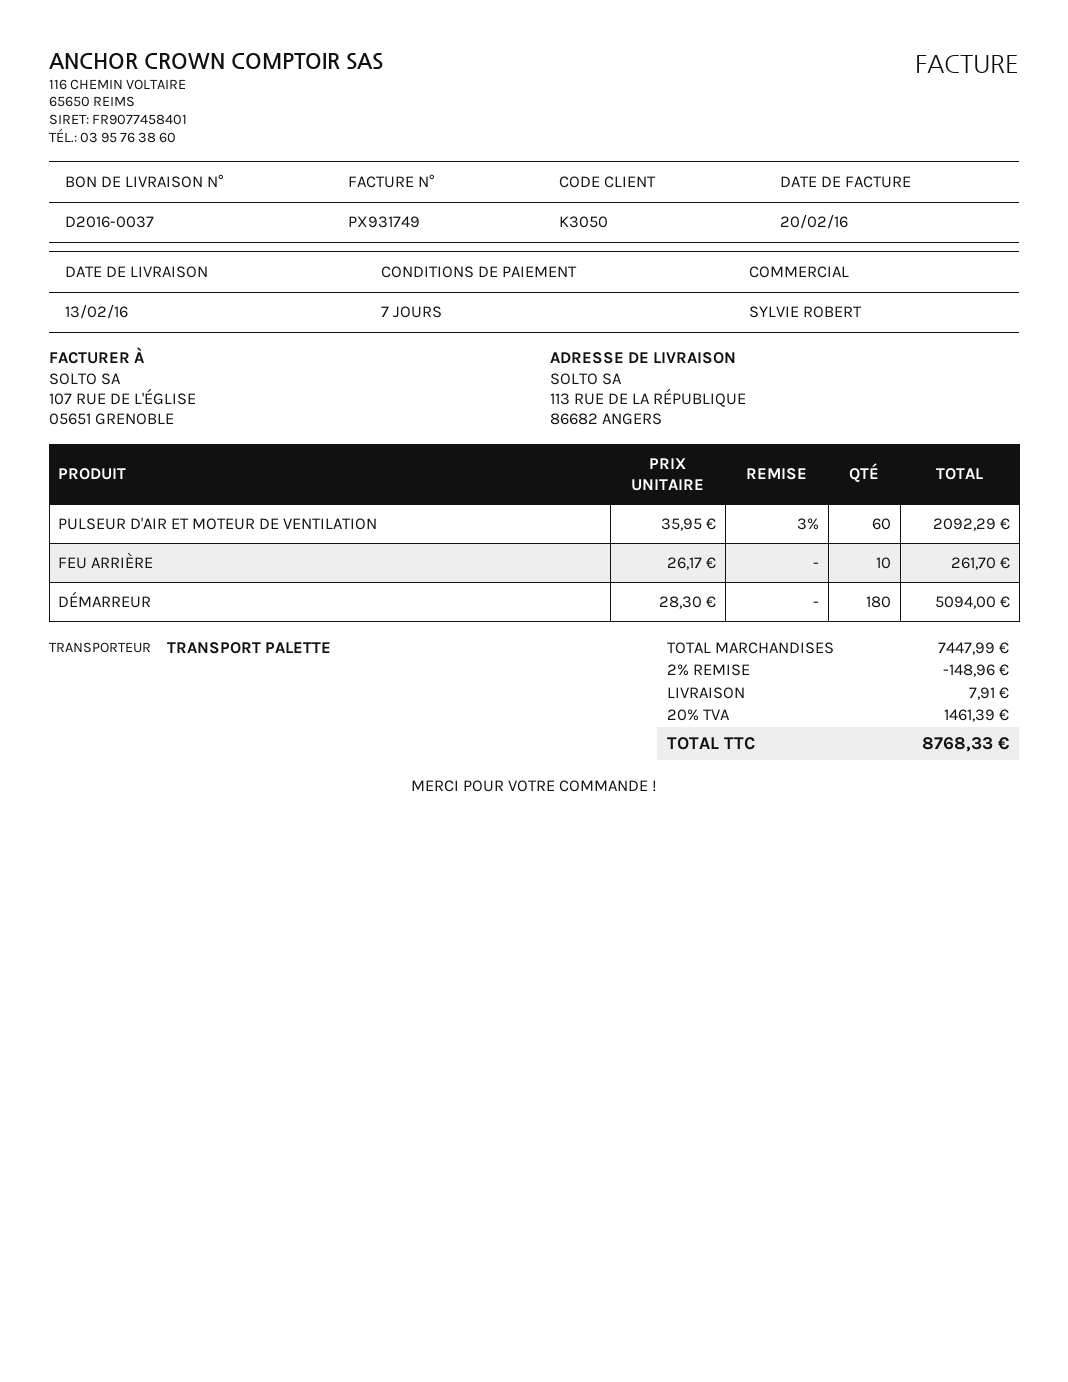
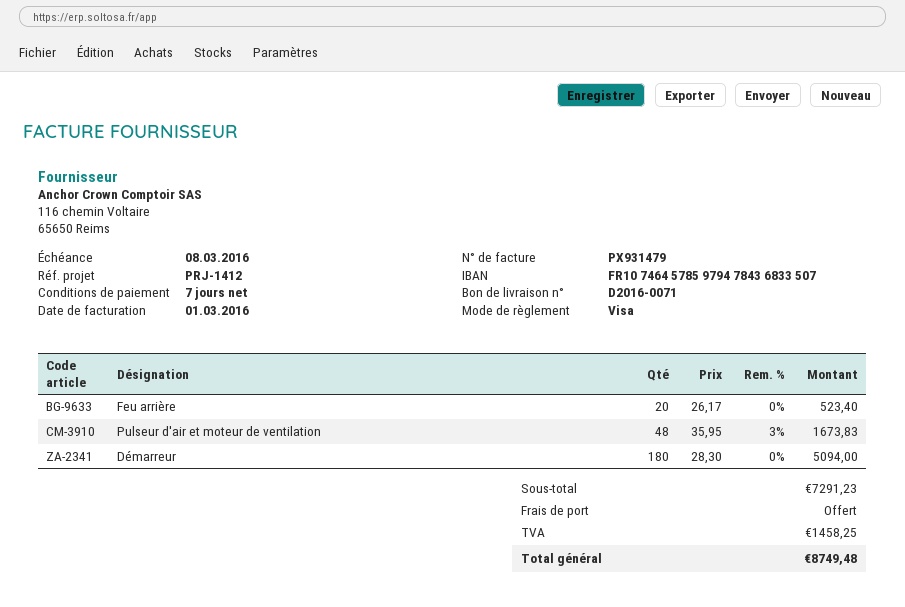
delivery note number: D2016-0037 -> D2016-0071
invoice number: PX931749 -> PX931479
invoice date: 2016-02-20 -> 2016-03-01
PULSEUR D'AIR ET MOTEUR DE VENTILATION: 60 x 35.95 - 3% = 2092.29 -> 48 x 35.95 - 3% = 1673.83
FEU ARRIÈRE: 10 x 26.17 = 261.70 -> 20 x 26.17 = 523.40
subtotal: 7447.99 -> 7291.23
discount: 2% = 148.96 -> none
shipping: 7.91 -> 0.00
tax: 1461.39 -> 1458.25
total: 8768.33 -> 8749.48

